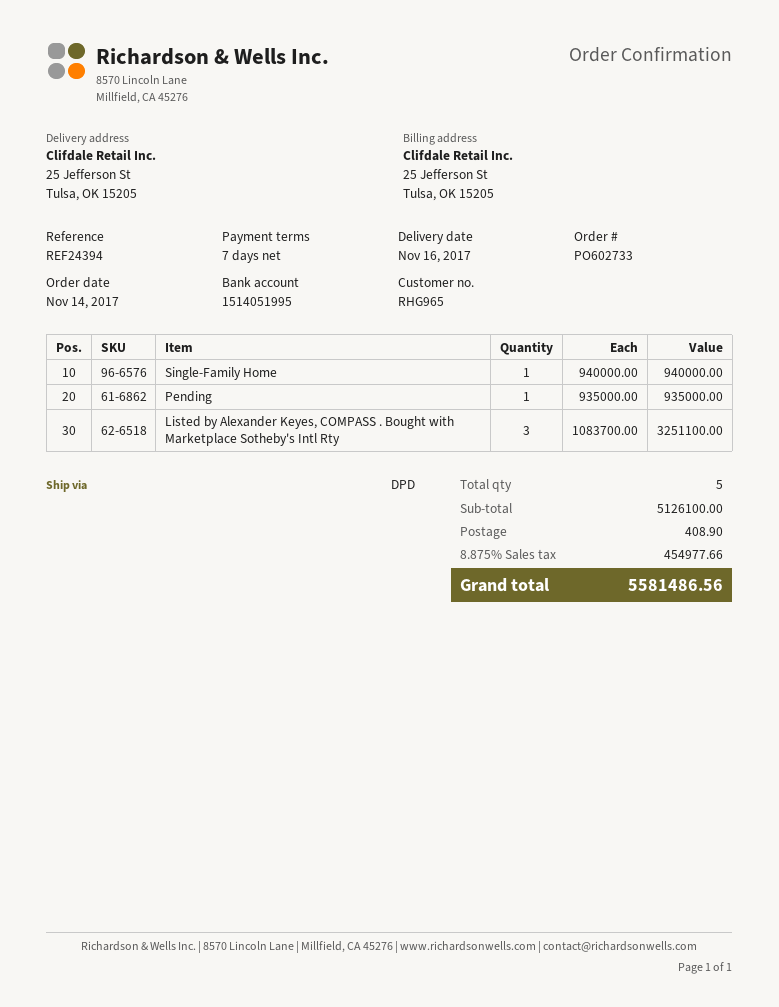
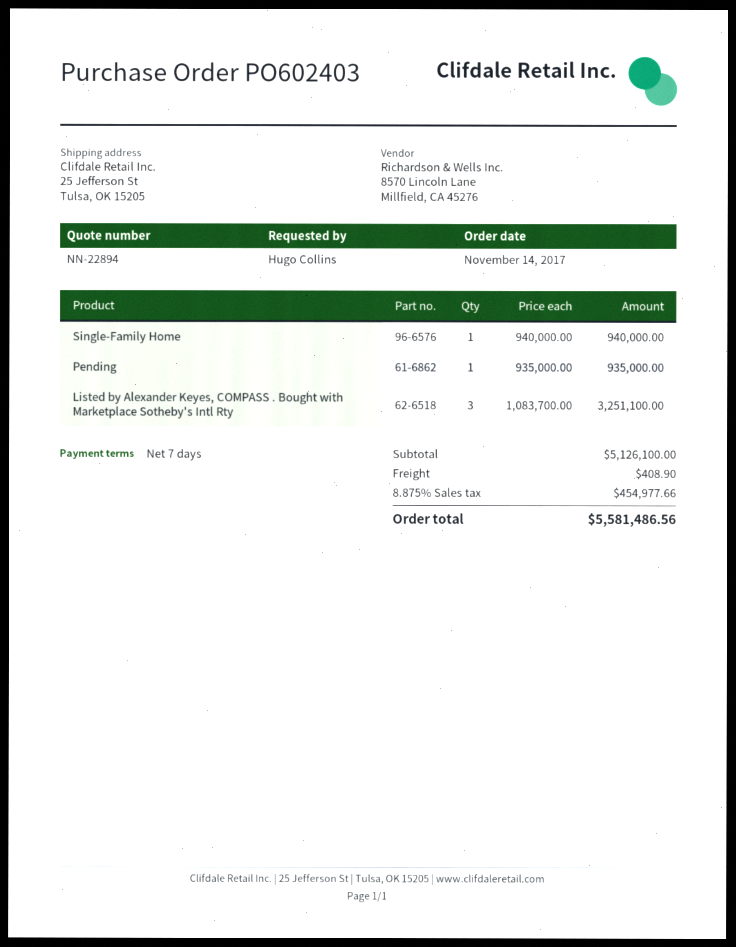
order number: PO602733 -> PO602403

